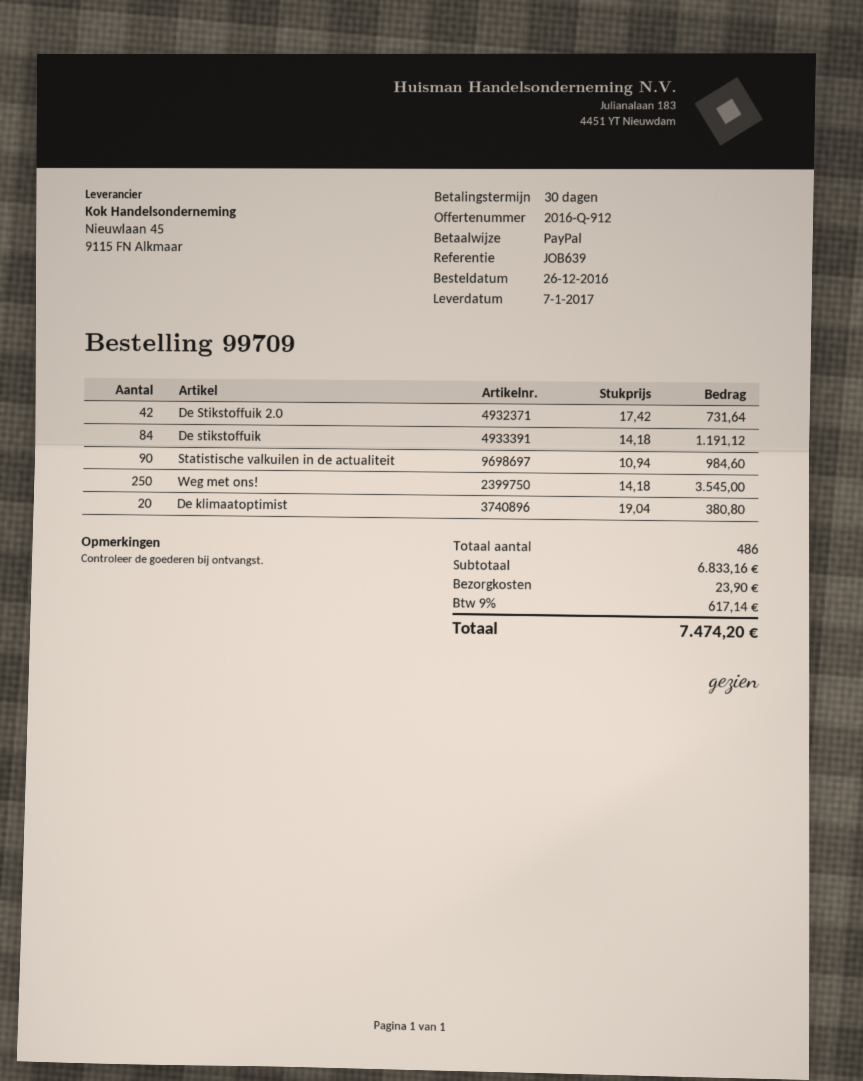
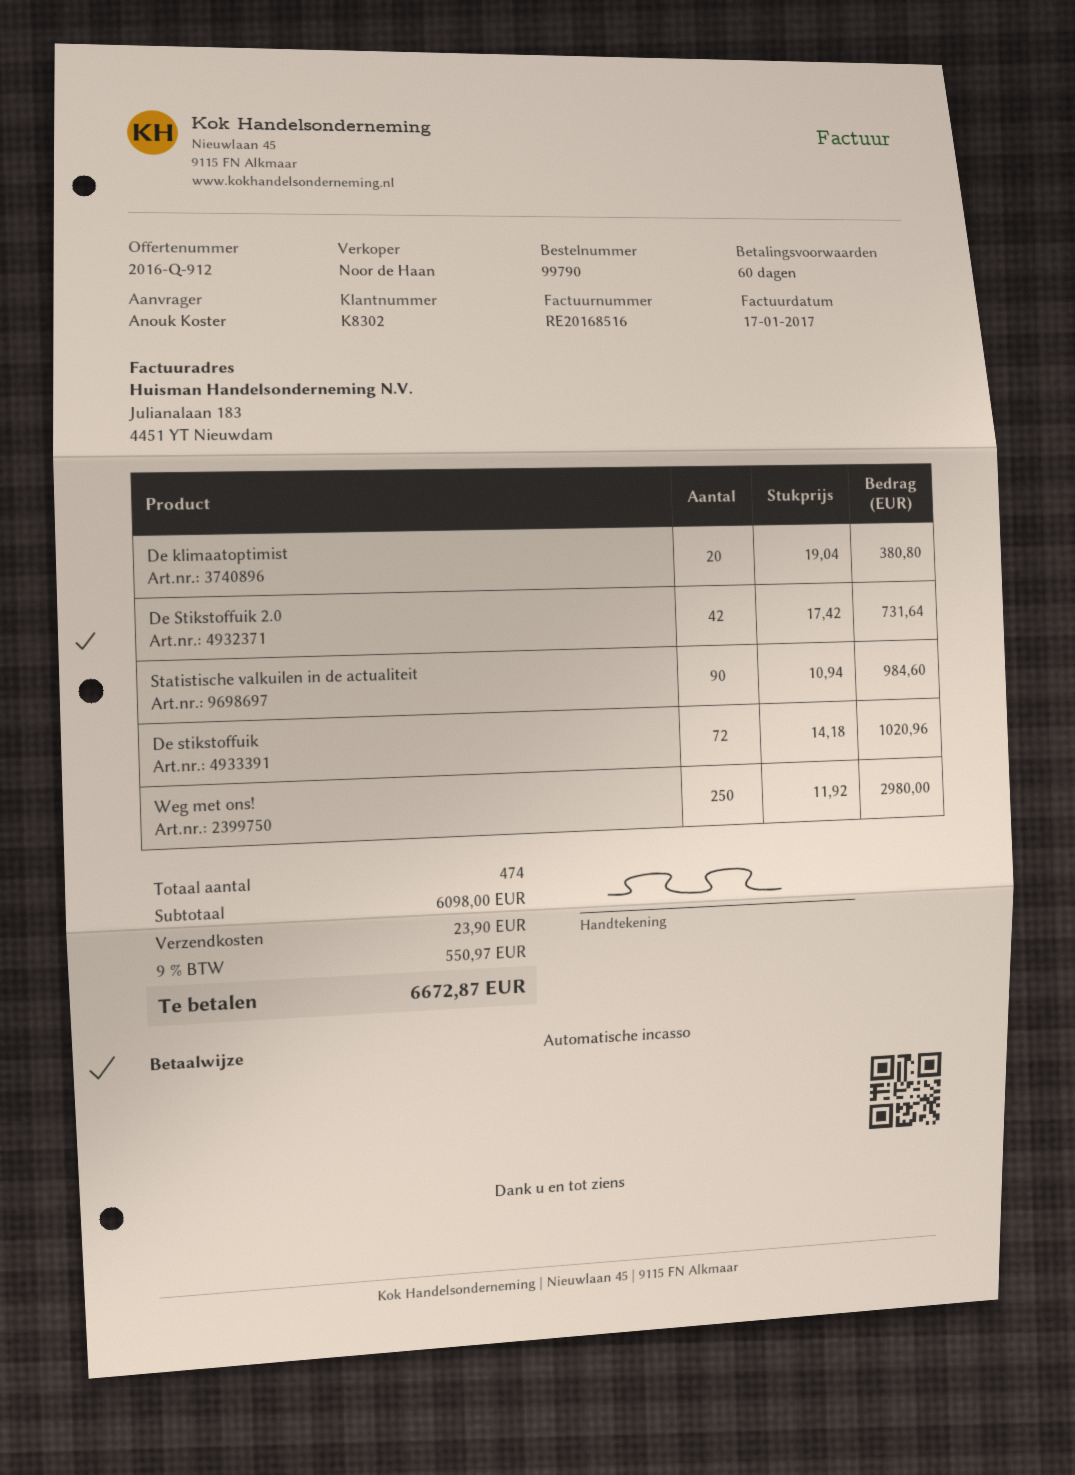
order number: 99709 -> 99790
payment terms: 30 days -> 60 days
payment method: PayPal -> direct debit
De stikstoffuik: 84 x 14.18 = 1191.12 -> 72 x 14.18 = 1020.96
Weg met ons!: 250 x 14.18 = 3545.00 -> 250 x 11.92 = 2980.00
total quantity: 486 -> 474
subtotal: 6833.16 -> 6098.00
tax: 9% = 617.14 -> 9% = 550.97
total: 7474.20 -> 6672.87

